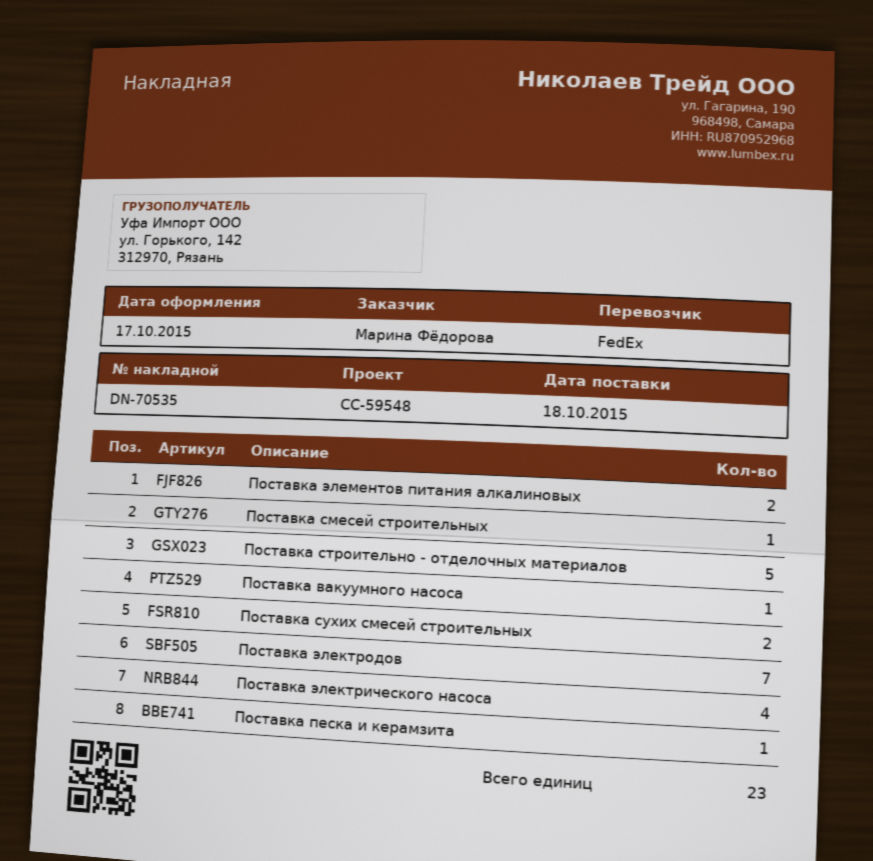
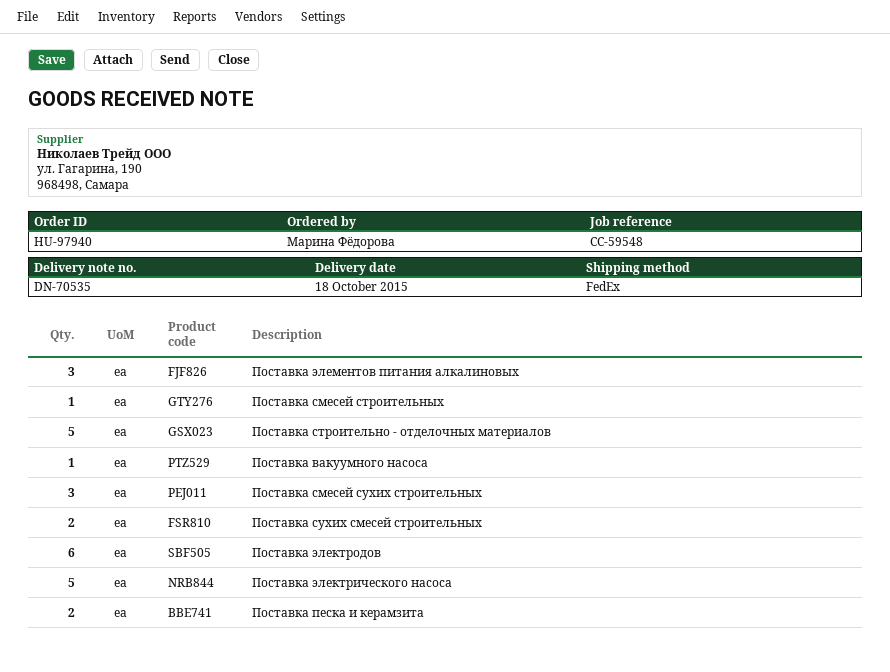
Поставка элементов питания алкалиновых: 2 -> 3
Поставка электродов: 7 -> 6
Поставка электрического насоса: 4 -> 5
Поставка песка и керамзита: 1 -> 2
Поставка смесей сухих строительных: none -> 3

